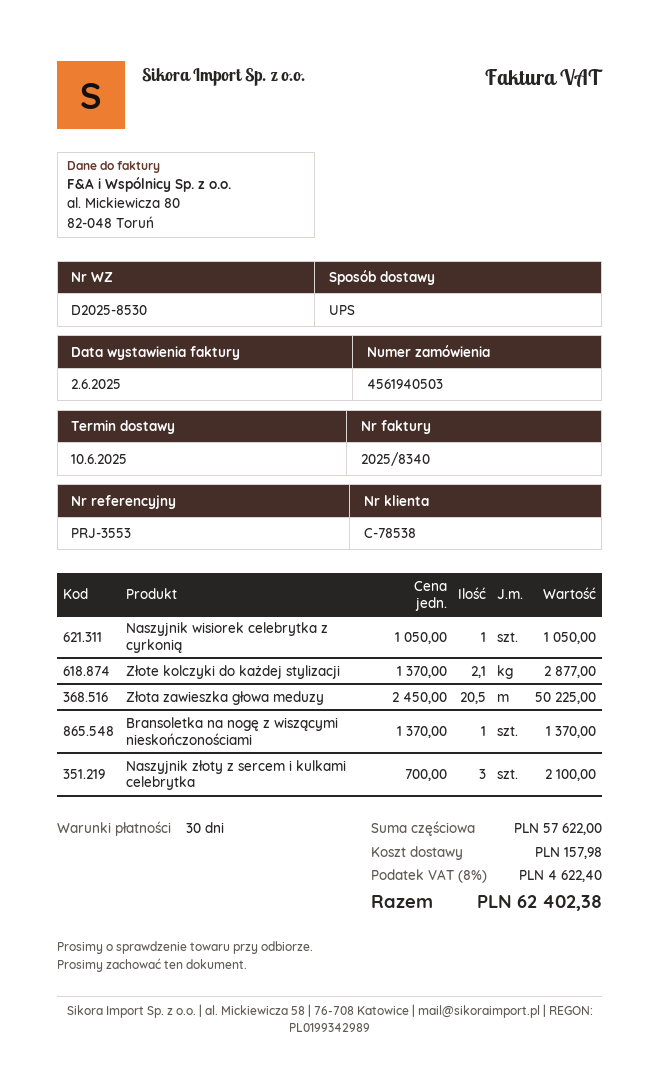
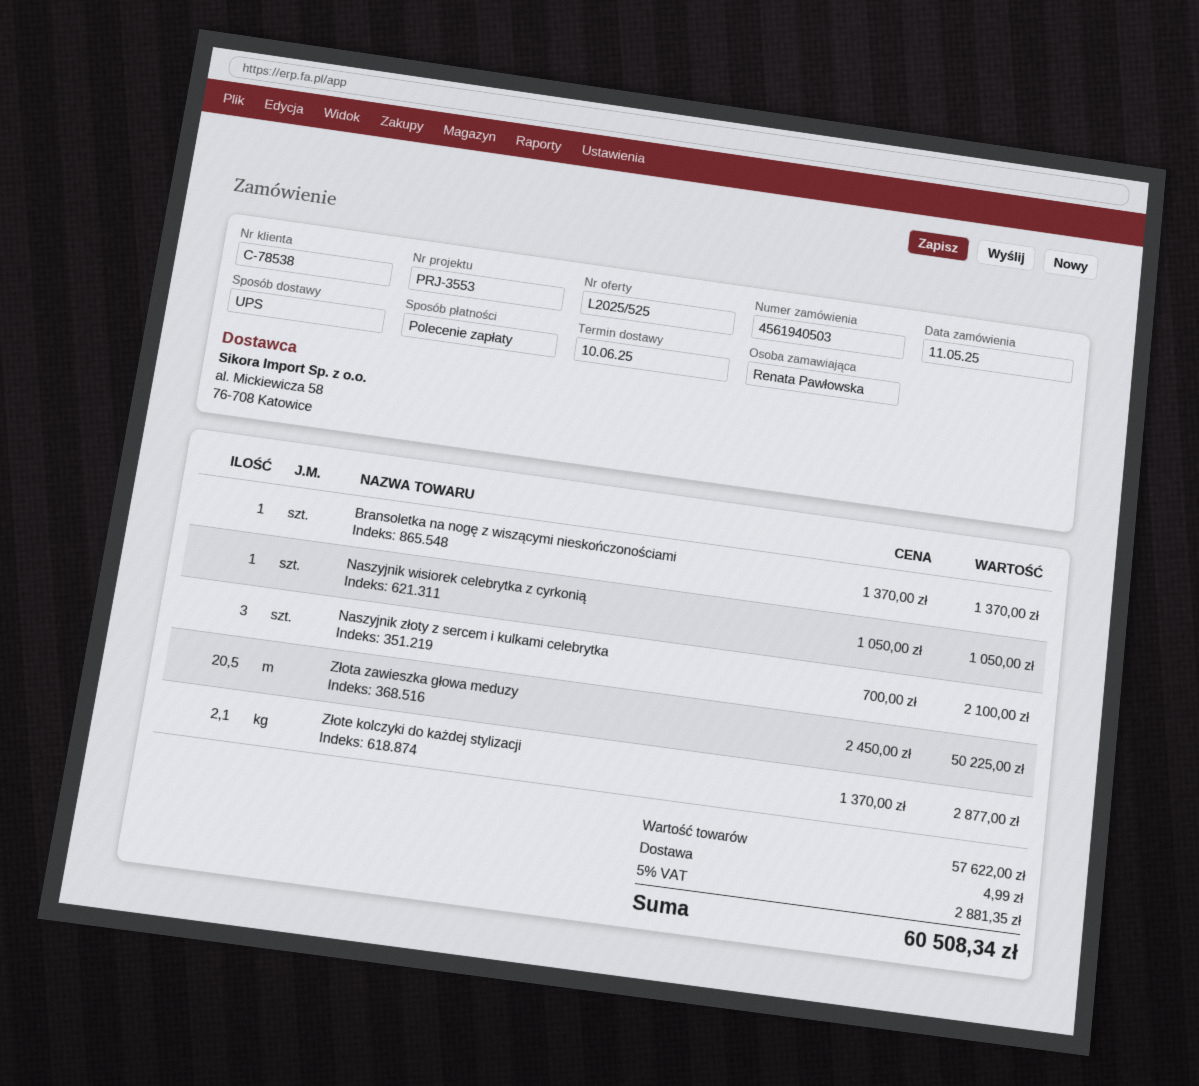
shipping: 157.98 -> 4.99
tax: 8% = 4622.40 -> 5% = 2881.35
total: 62402.38 -> 60508.34

